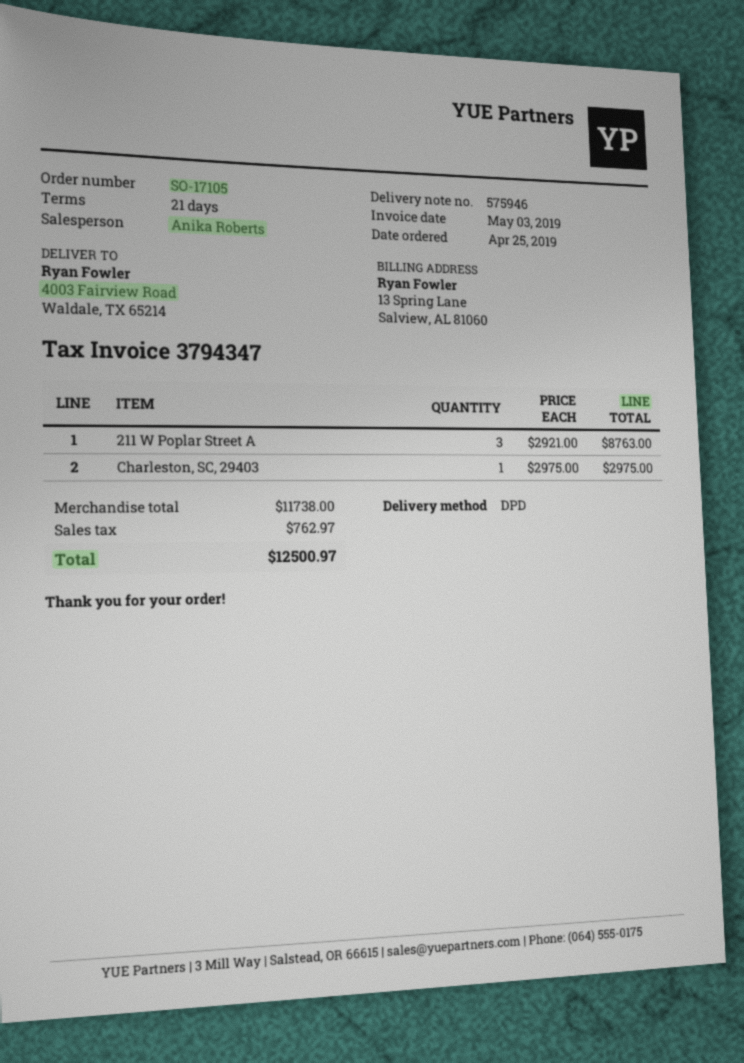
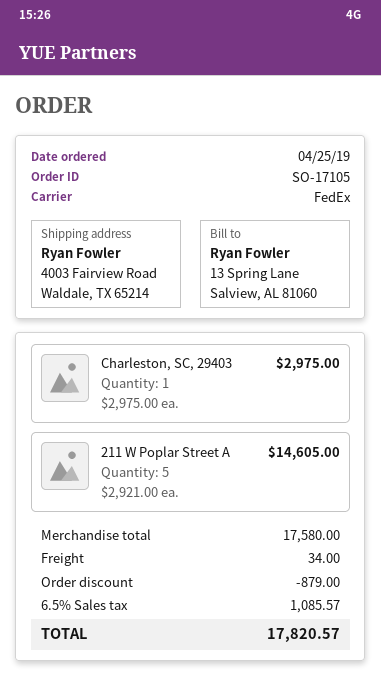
shipping method: DPD -> FedEx
211 W Poplar Street A: 3 x 2921.00 = 8763.00 -> 5 x 2921.00 = 14605.00
subtotal: 11738.00 -> 17580.00
discount: none -> 879.00
shipping: none -> 34.00
tax: 762.97 -> 1085.57
total: 12500.97 -> 17820.57

